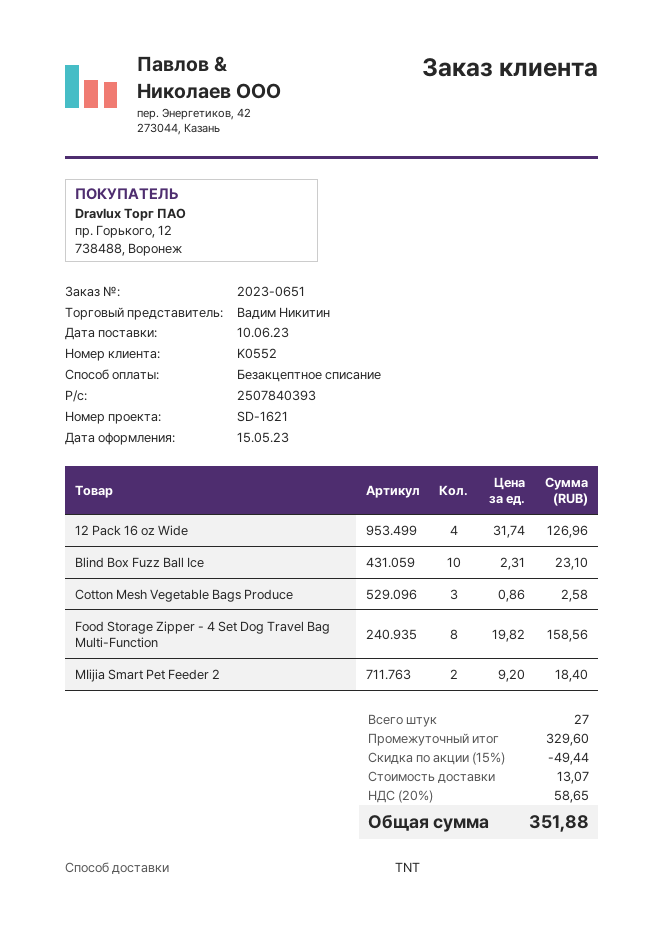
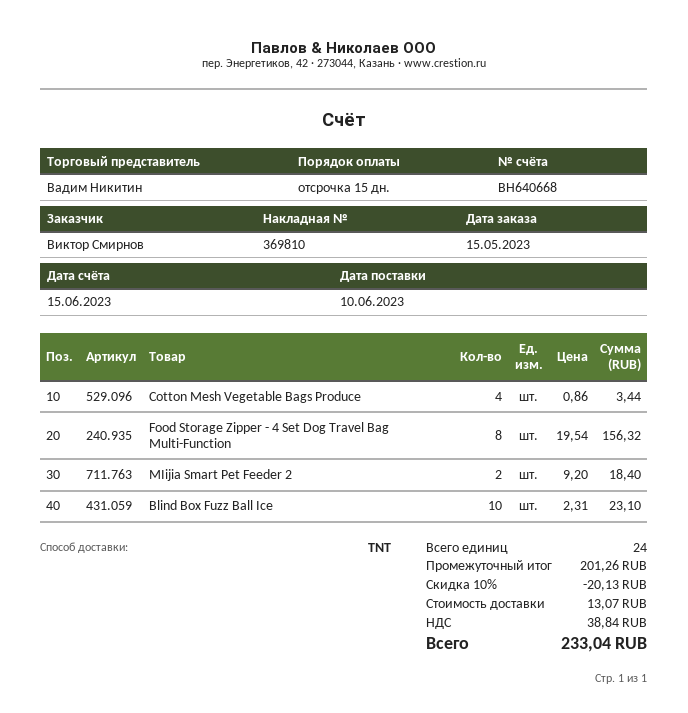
12 Pack 16 oz Wide: 4 x 31.74 = 126.96 -> none
Cotton Mesh Vegetable Bags Produce: 3 x 0.86 = 2.58 -> 4 x 0.86 = 3.44
Food Storage Zipper - 4 Set Dog Travel Bag Multi-Function: 8 x 19.82 = 158.56 -> 8 x 19.54 = 156.32
total quantity: 27 -> 24
subtotal: 329.60 -> 201.26
discount: 15% = 49.44 -> 10% = 20.13
tax: 58.65 -> 38.84
total: 351.88 -> 233.04

